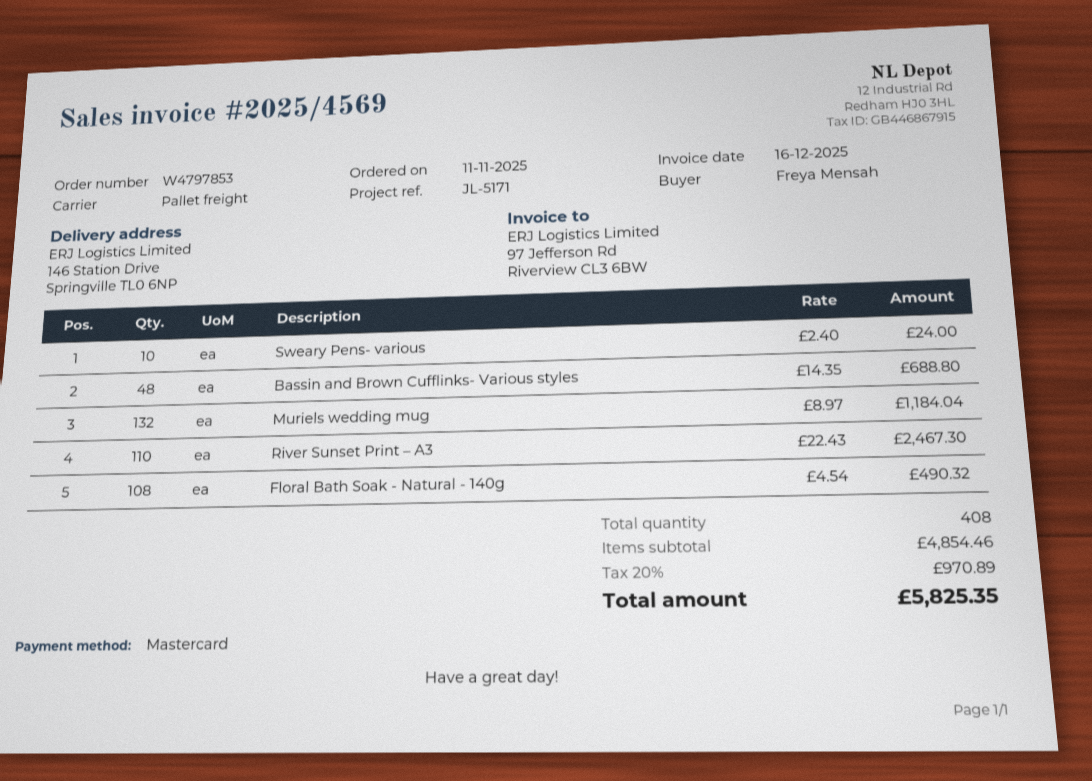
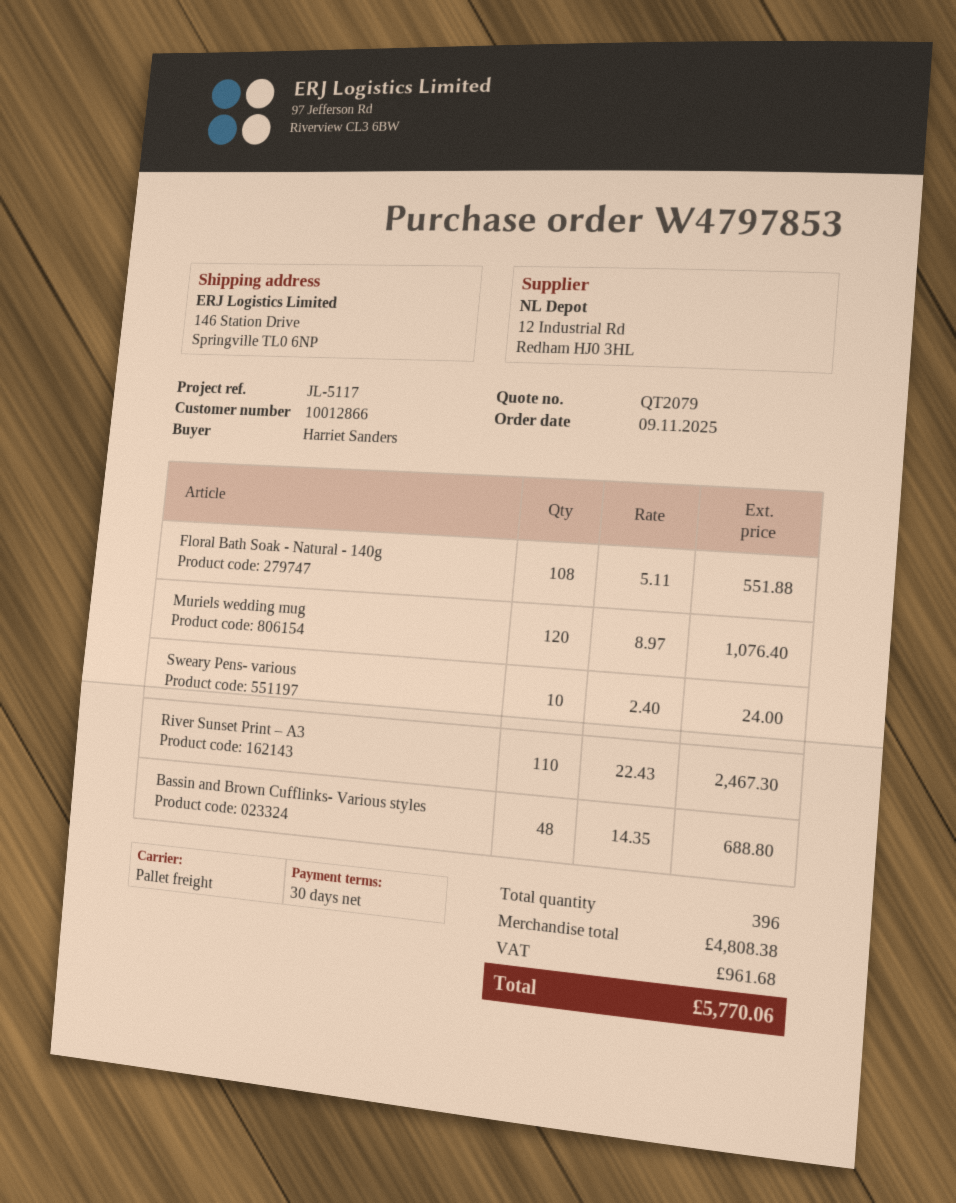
order date: 2025-11-11 -> 2025-11-09
reference: JL-5171 -> JL-5117
ordered by: Freya Mensah -> Harriet Sanders
Muriels wedding mug: 132 x 8.97 = 1184.04 -> 120 x 8.97 = 1076.40
Floral Bath Soak - Natural - 140g: 108 x 4.54 = 490.32 -> 108 x 5.11 = 551.88
total quantity: 408 -> 396
subtotal: 4854.46 -> 4808.38
tax: 970.89 -> 961.68
total: 5825.35 -> 5770.06

